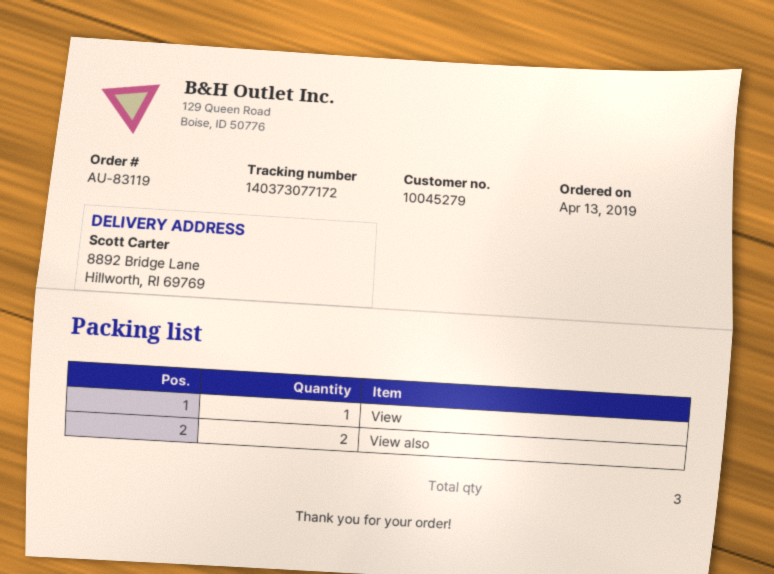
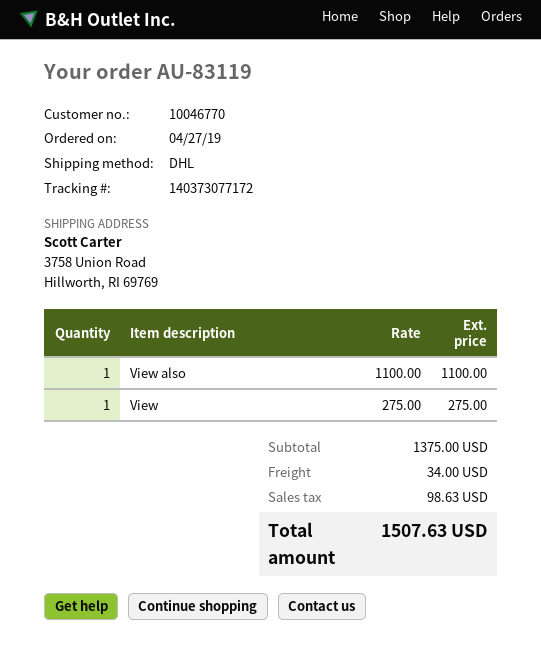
order date: 2019-04-13 -> 2019-04-27
customer number: 10045279 -> 10046770
ship to: 8892 Bridge Lane, Hillworth, RI 69769 -> 3758 Union Road, Hillworth, RI 69769
View also: 2 -> 1

